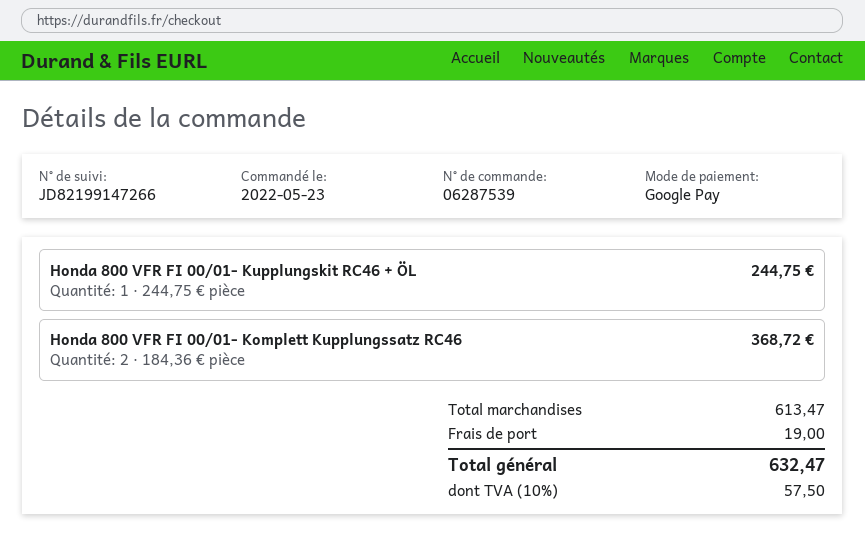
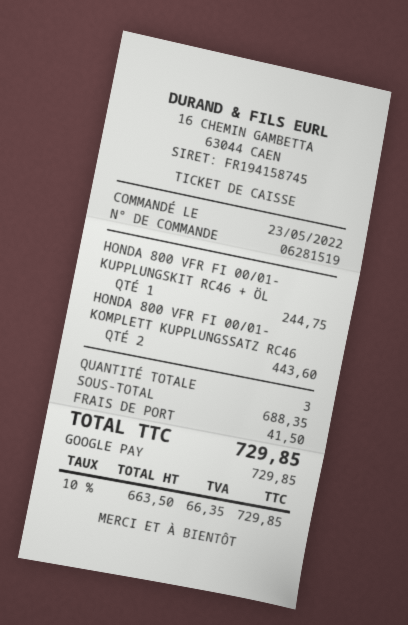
order number: 06287539 -> 06281519
Honda 800 VFR FI 00/01- Komplett Kupplungssatz RC46: 2 for 368.72 -> 2 for 443.60
subtotal: 613.47 -> 688.35
shipping: 19.00 -> 41.50
tax: 10% = 57.50 -> 10% = 66.35
total: 632.47 -> 729.85

